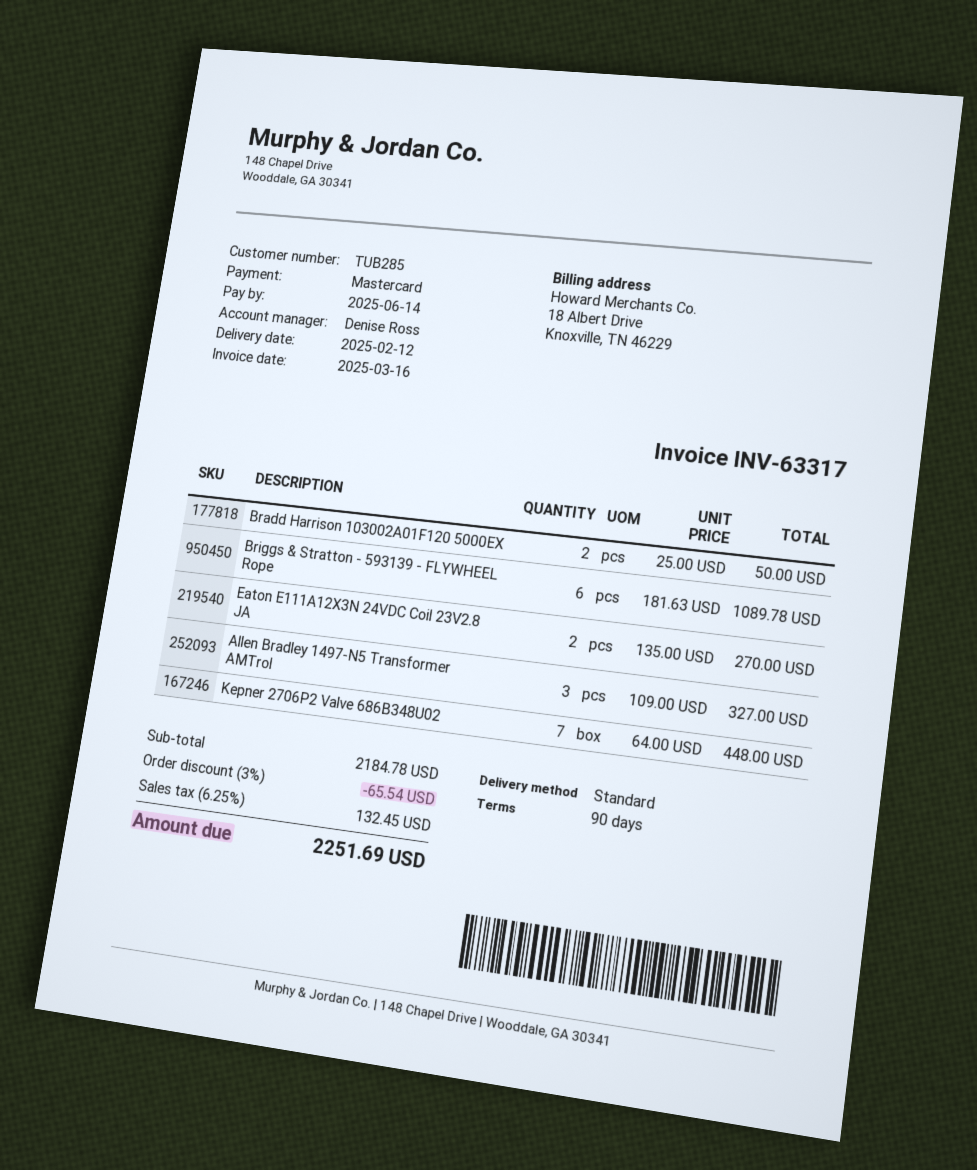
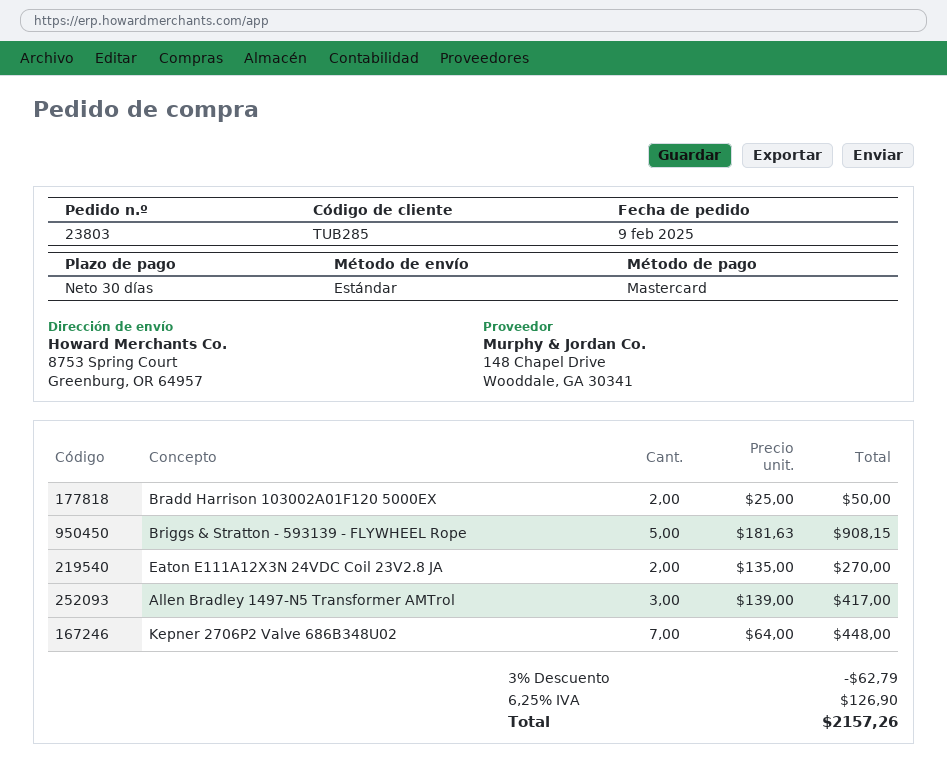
payment terms: 90 days -> 30 days
Briggs & Stratton - 593139 - FLYWHEEL Rope: 6 x 181.63 = 1089.78 -> 5 x 181.63 = 908.15
Allen Bradley 1497-N5 Transformer AMTrol: 3 x 109.00 = 327.00 -> 3 x 139.00 = 417.00
discount: 3% = 65.54 -> 3% = 62.79
tax: 6.25% = 132.45 -> 6.25% = 126.90
total: 2251.69 -> 2157.26

